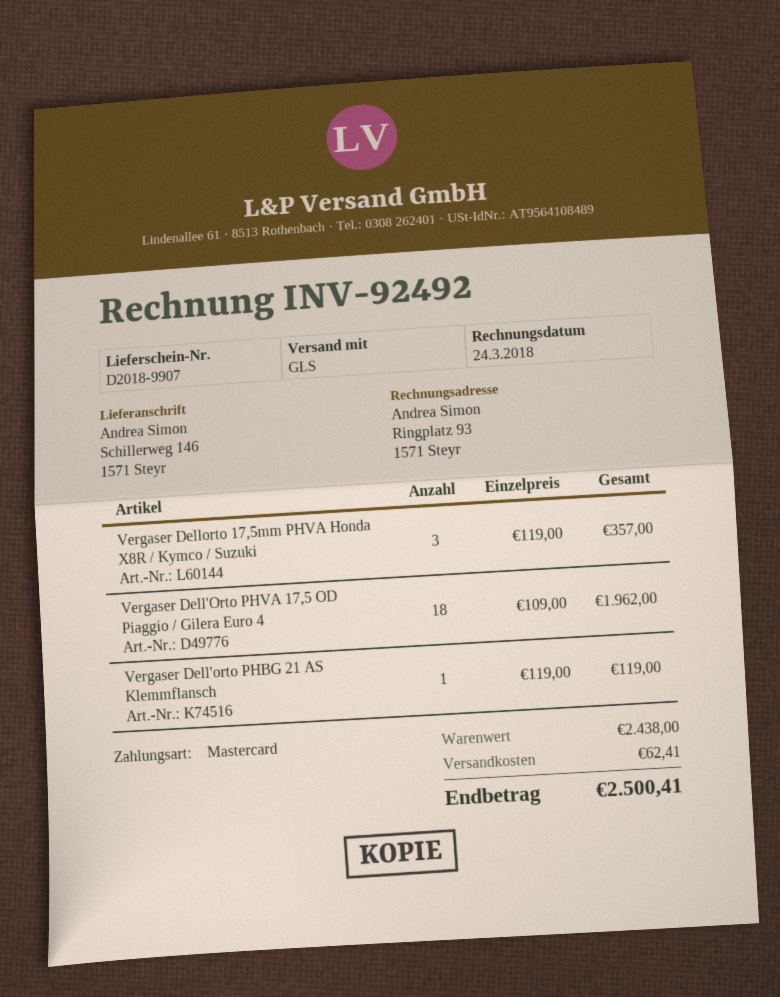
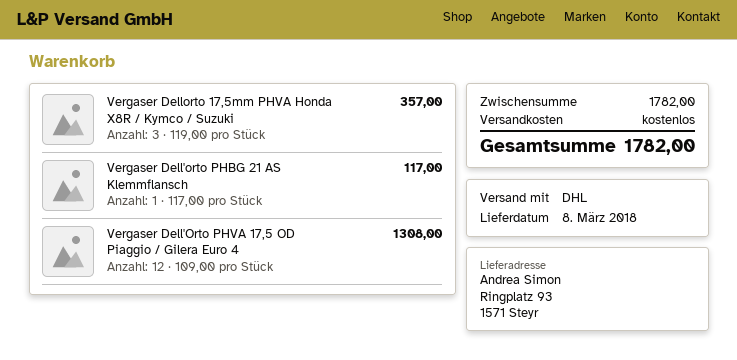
shipping method: GLS -> DHL
ship to: Schillerweg 146, 1571 Steyr -> Ringplatz 93, 1571 Steyr
Vergaser Dell'Orto PHVA 17,5 OD Piaggio / Gilera Euro 4: 18 x 109.00 = 1962.00 -> 12 x 109.00 = 1308.00
Vergaser Dell'orto PHBG 21 AS Klemmflansch: 1 x 119.00 = 119.00 -> 1 x 117.00 = 117.00
subtotal: 2438.00 -> 1782.00
shipping: 62.41 -> 0.00
total: 2500.41 -> 1782.00

